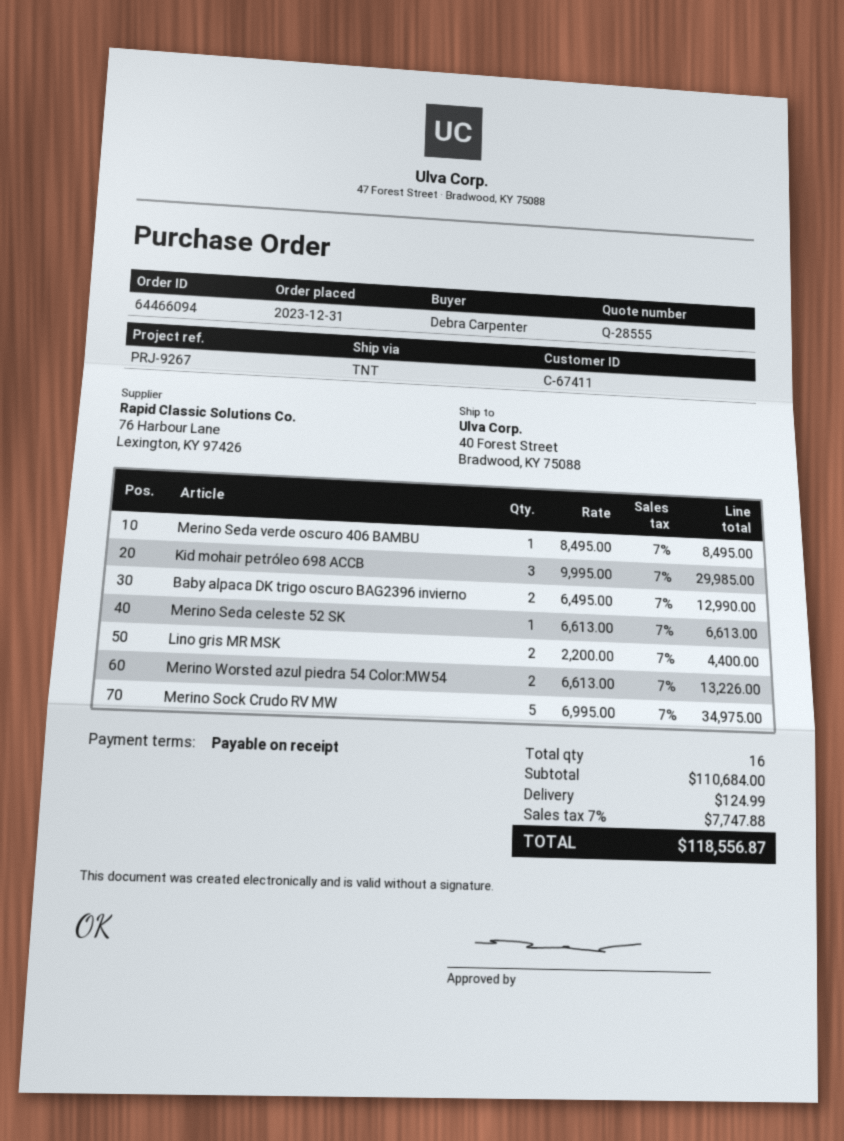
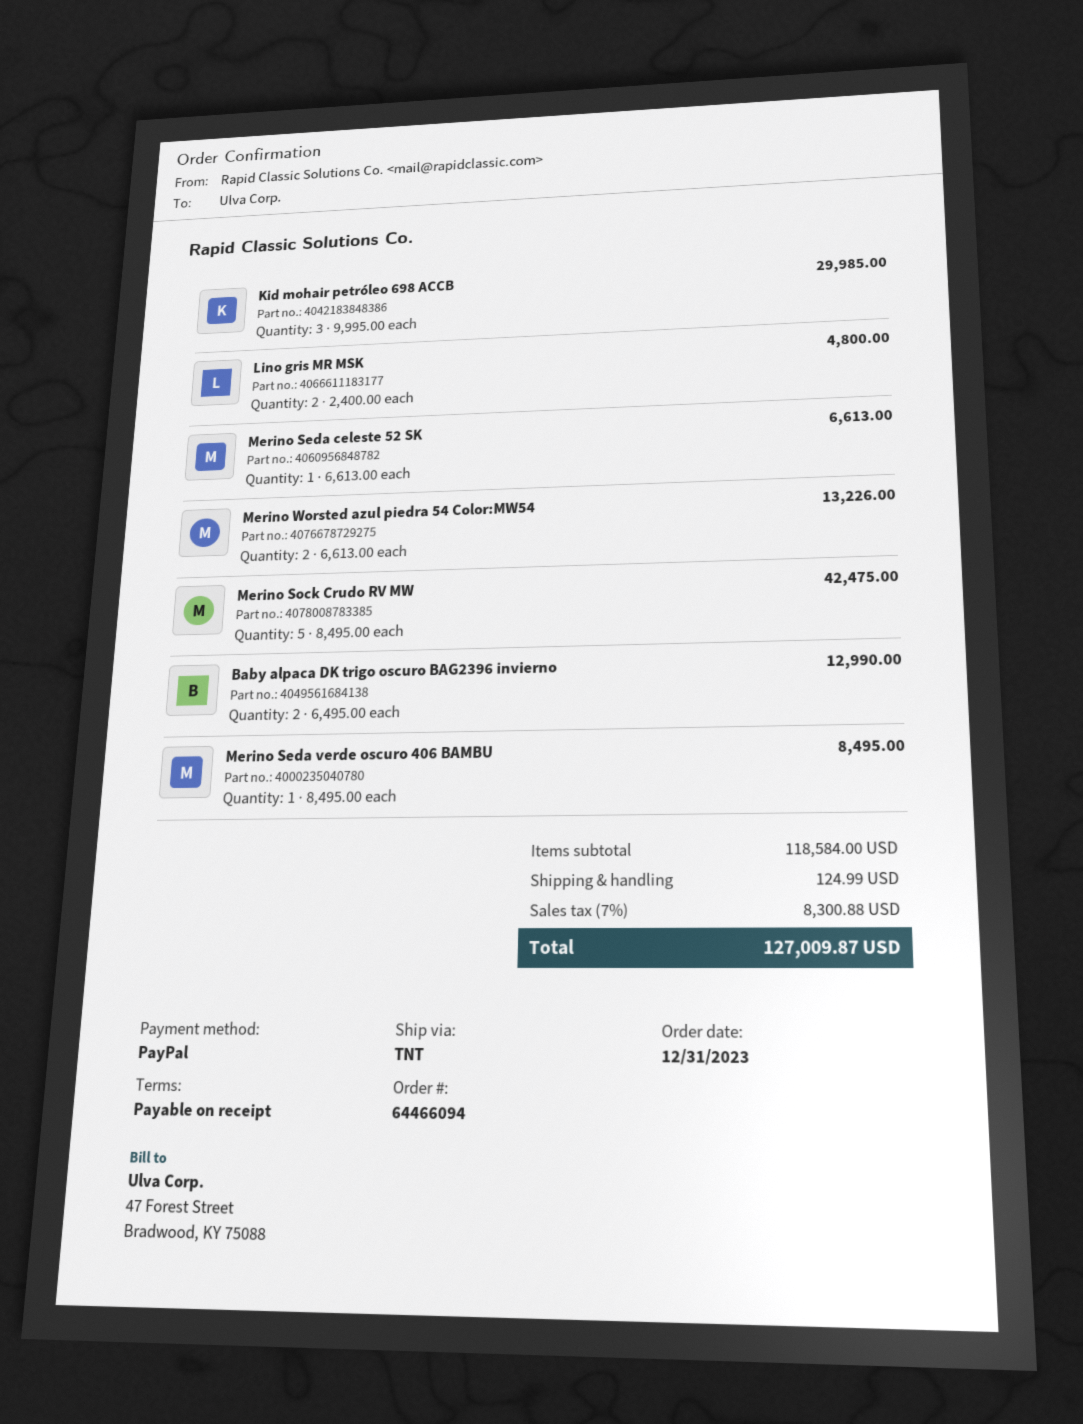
Lino gris MR MSK: 2 x 2200.00 = 4400.00 -> 2 x 2400.00 = 4800.00
Merino Sock Crudo RV MW: 5 x 6995.00 = 34975.00 -> 5 x 8495.00 = 42475.00
subtotal: 110684.00 -> 118584.00
tax: 7% = 7747.88 -> 7% = 8300.88
total: 118556.87 -> 127009.87

